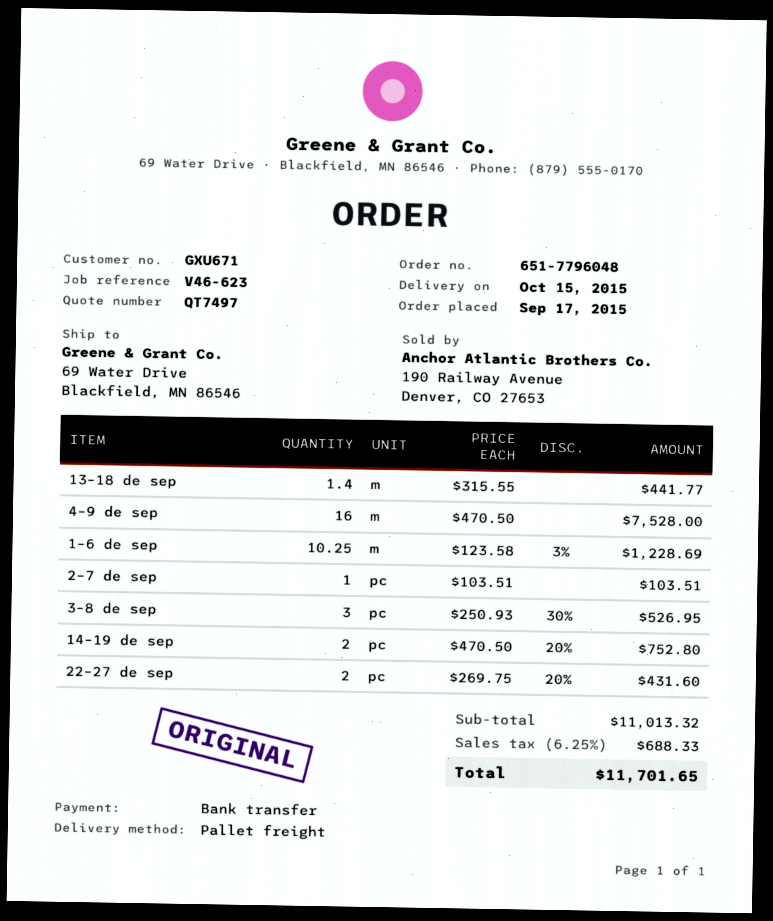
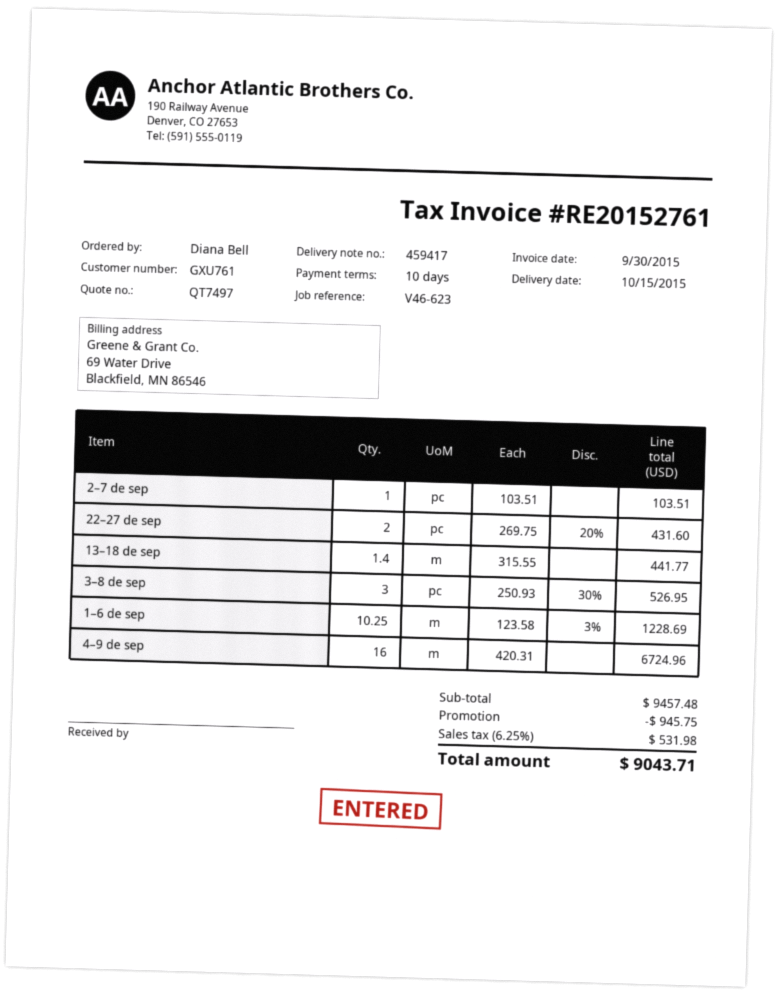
customer number: GXU671 -> GXU761
4–9 de sep: 16 x 470.50 = 7528.00 -> 16 x 420.31 = 6724.96
14–19 de sep: 2 x 470.50 - 20% = 752.80 -> none
subtotal: 11013.32 -> 9457.48
discount: none -> 945.75
tax: 6.25% = 688.33 -> 6.25% = 531.98
total: 11701.65 -> 9043.71

